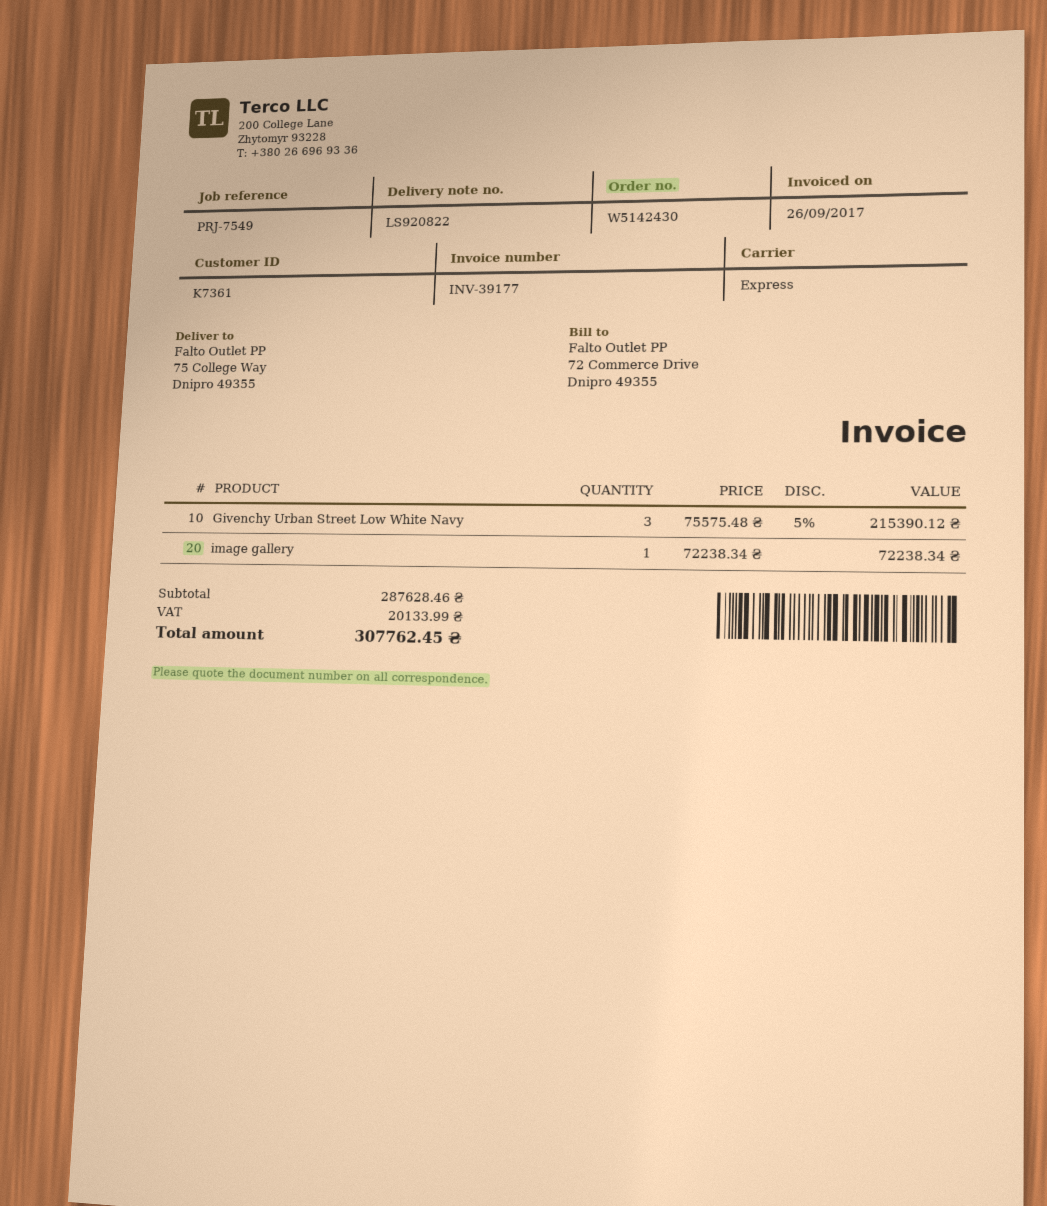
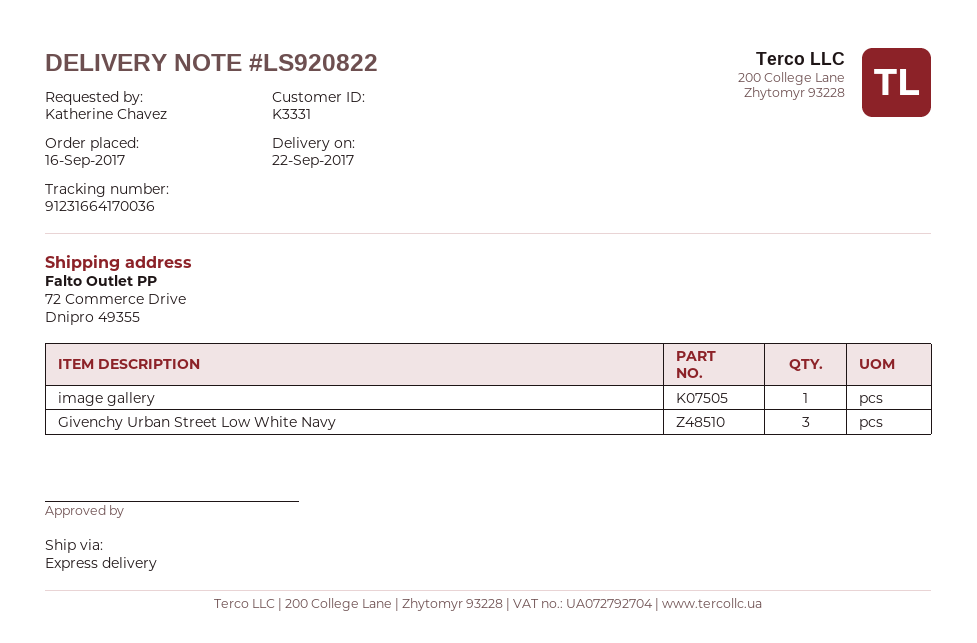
customer number: K7361 -> K3331
ship to: 75 College Way, Dnipro 49355 -> 72 Commerce Drive, Dnipro 49355

